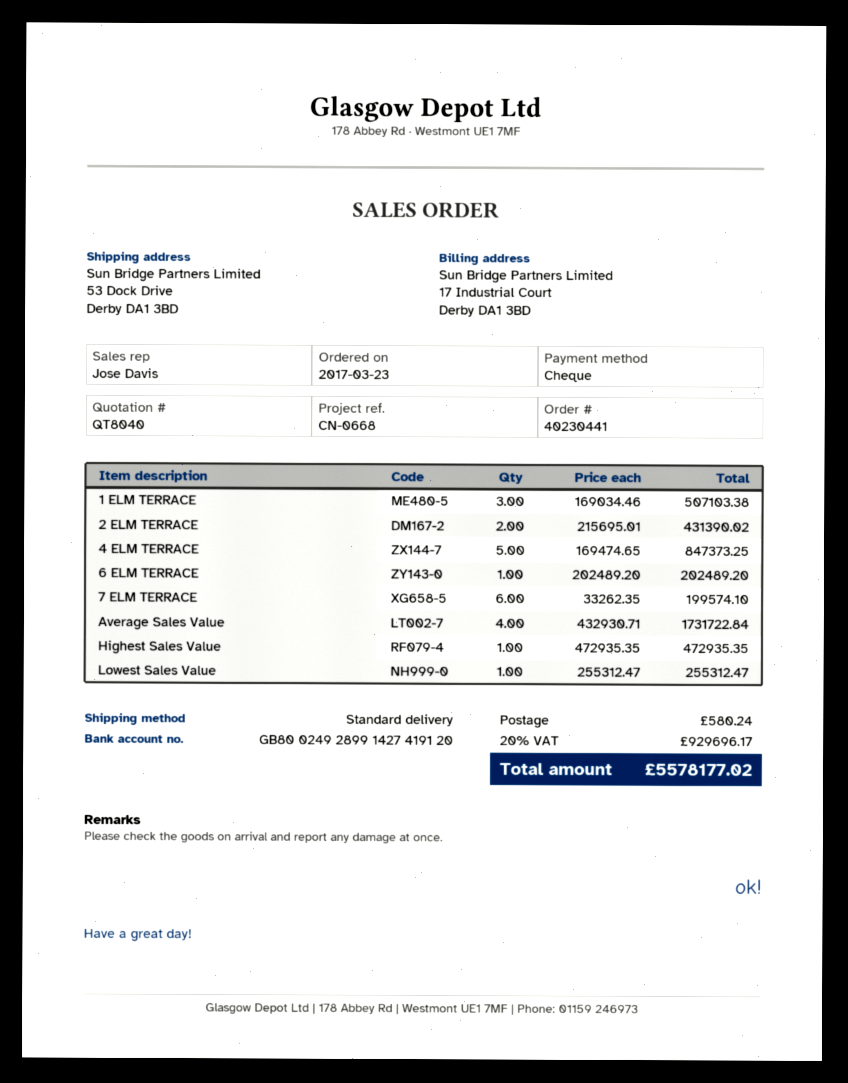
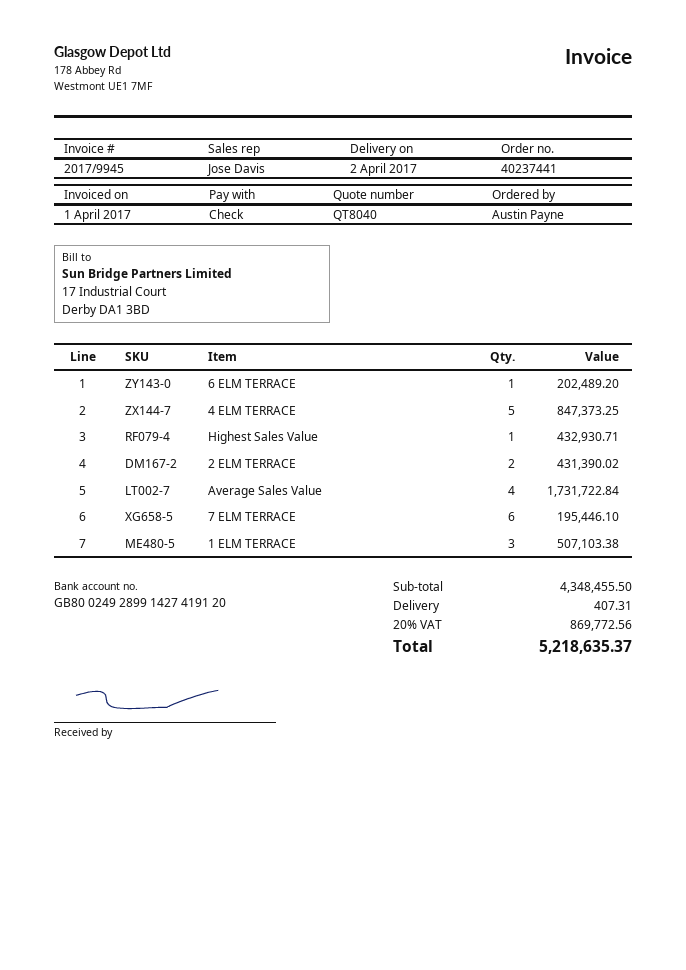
order number: 40230441 -> 40237441
7 ELM TERRACE: 6 for 199574.10 -> 6 for 195446.10
Highest Sales Value: 1 for 472935.35 -> 1 for 432930.71
Lowest Sales Value: 1 for 255312.47 -> none
shipping: 580.24 -> 407.31
tax: 20% = 929696.17 -> 20% = 869772.56
total: 5578177.02 -> 5218635.37

